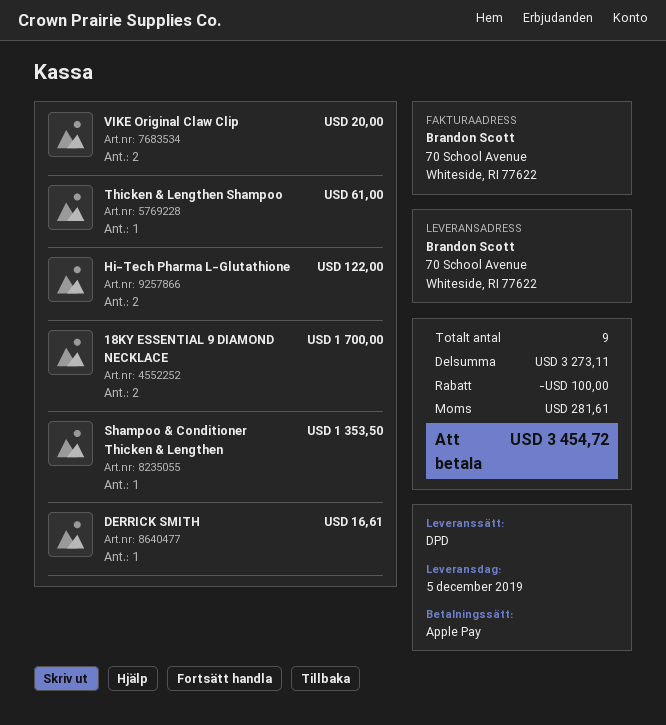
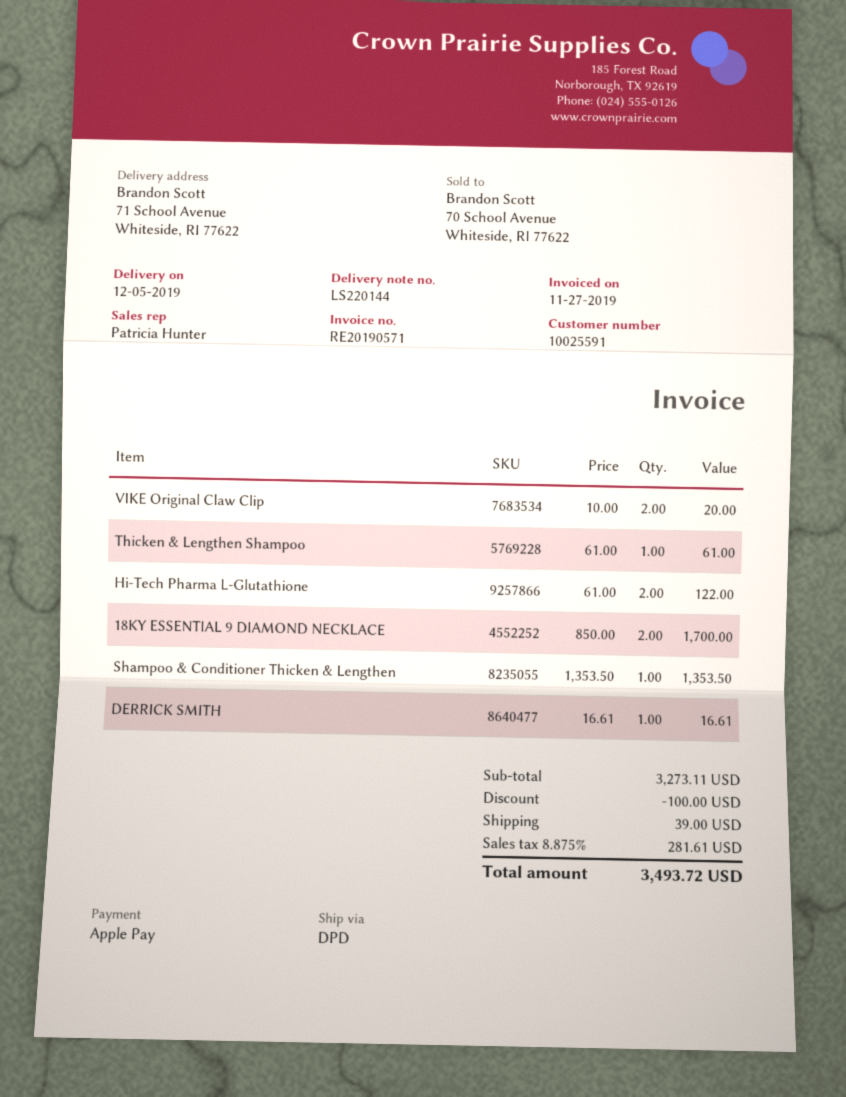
ship to: 70 School Avenue, Whiteside, RI 77622 -> 71 School Avenue, Whiteside, RI 77622
shipping: none -> 39.00
total: 3454.72 -> 3493.72

